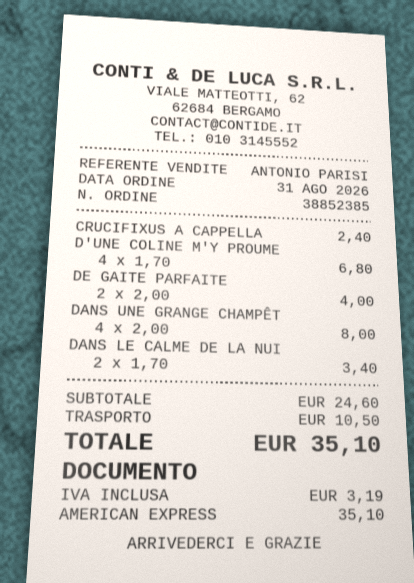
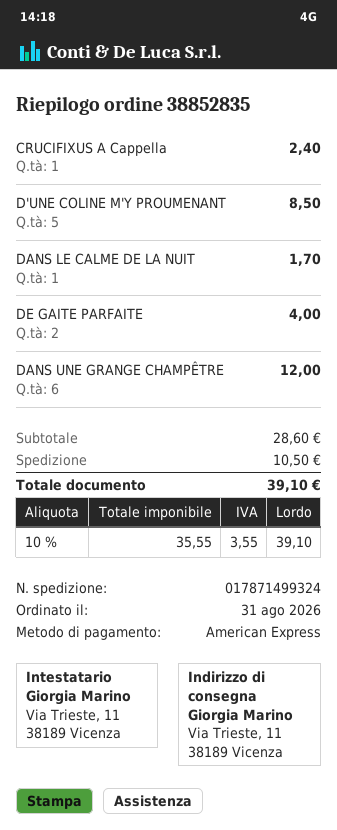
order number: 38852385 -> 38852835
D'UNE COLINE M'Y PROUME: 4 for 6.80 -> 5 for 8.50
DANS UNE GRANGE CHAMPÊT: 4 for 8.00 -> 6 for 12.00
DANS LE CALME DE LA NUI: 2 for 3.40 -> 1 for 1.70
subtotal: 24.60 -> 28.60
tax: 3.19 -> 3.55
total: 35.10 -> 39.10

